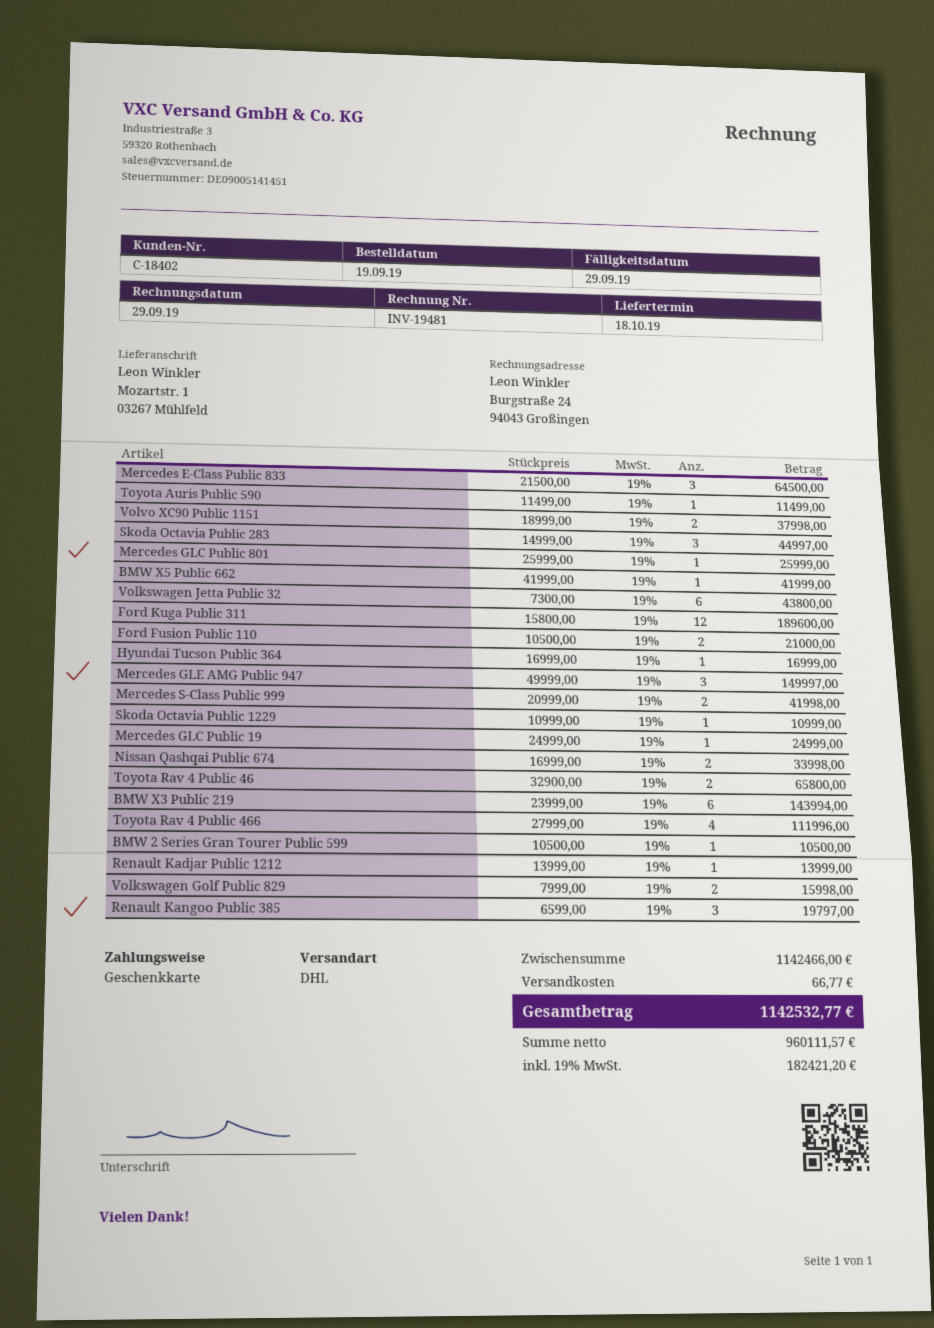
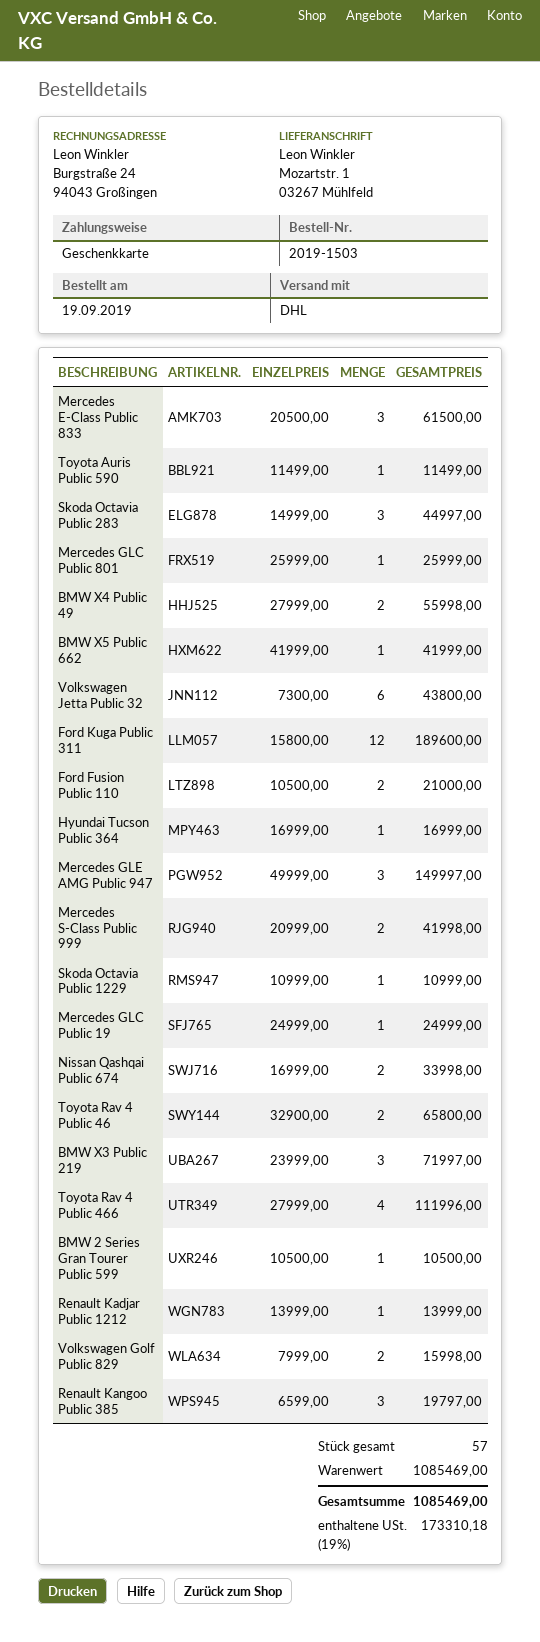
Mercedes E-Class Public 833: 3 x 21500.00 = 64500.00 -> 3 x 20500.00 = 61500.00
Volvo XC90 Public 1151: 2 x 18999.00 = 37998.00 -> none
BMW X3 Public 219: 6 x 23999.00 = 143994.00 -> 3 x 23999.00 = 71997.00
BMW X4 Public 49: none -> 2 x 27999.00 = 55998.00
subtotal: 1142466.00 -> 1085469.00
shipping: 66.77 -> none
tax: 19% = 182421.20 -> 19% = 173310.18
total: 1142532.77 -> 1085469.00

